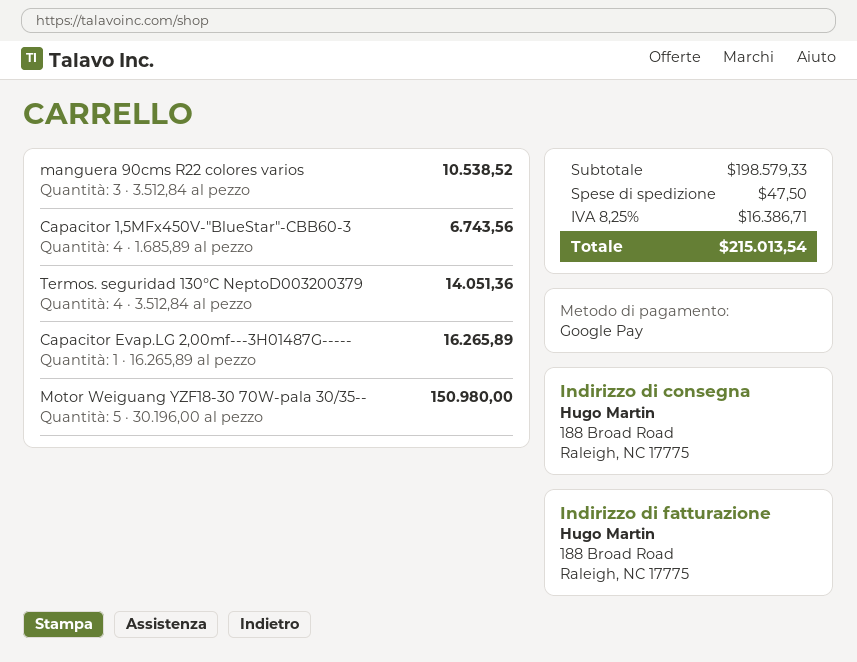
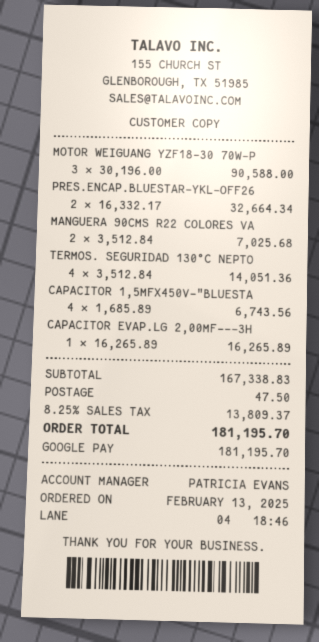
manguera 90cms R22 colores varios: 3 x 3512.84 = 10538.52 -> 2 x 3512.84 = 7025.68
Motor Weiguang YZF18-30 70W-pala 30/35--: 5 x 30196.00 = 150980.00 -> 3 x 30196.00 = 90588.00
PRES.ENCAP.BLUESTAR-YKL-OFF26: none -> 2 x 16332.17 = 32664.34
subtotal: 198579.33 -> 167338.83
tax: 8.25% = 16386.71 -> 8.25% = 13809.37
total: 215013.54 -> 181195.70

